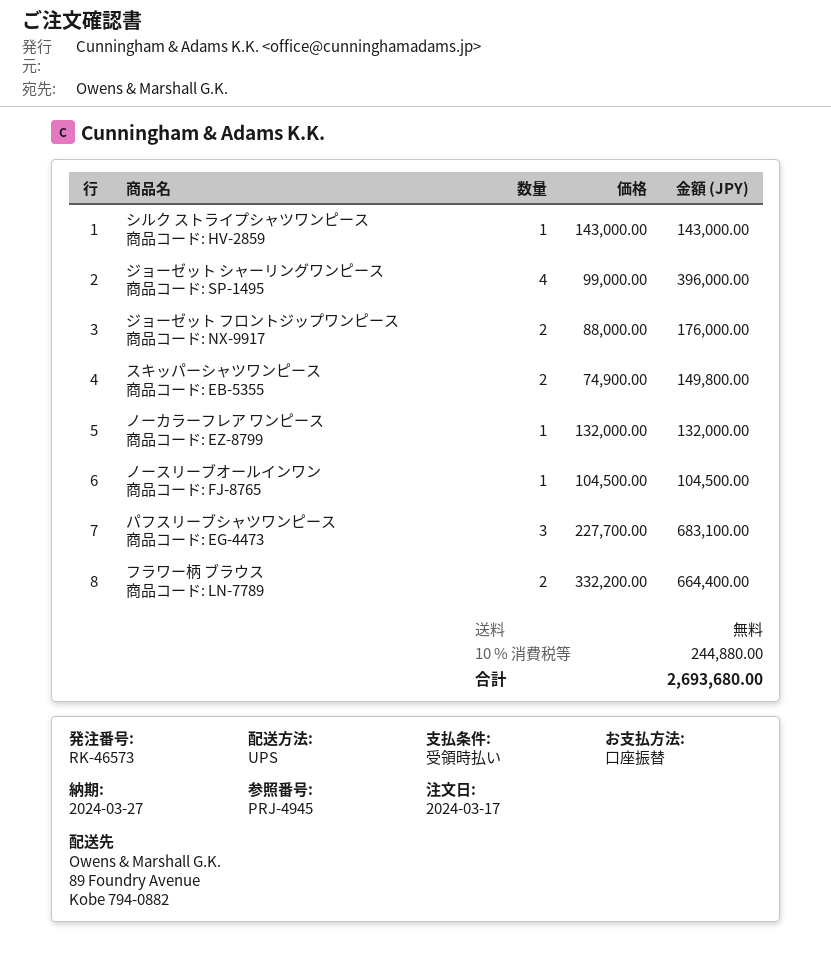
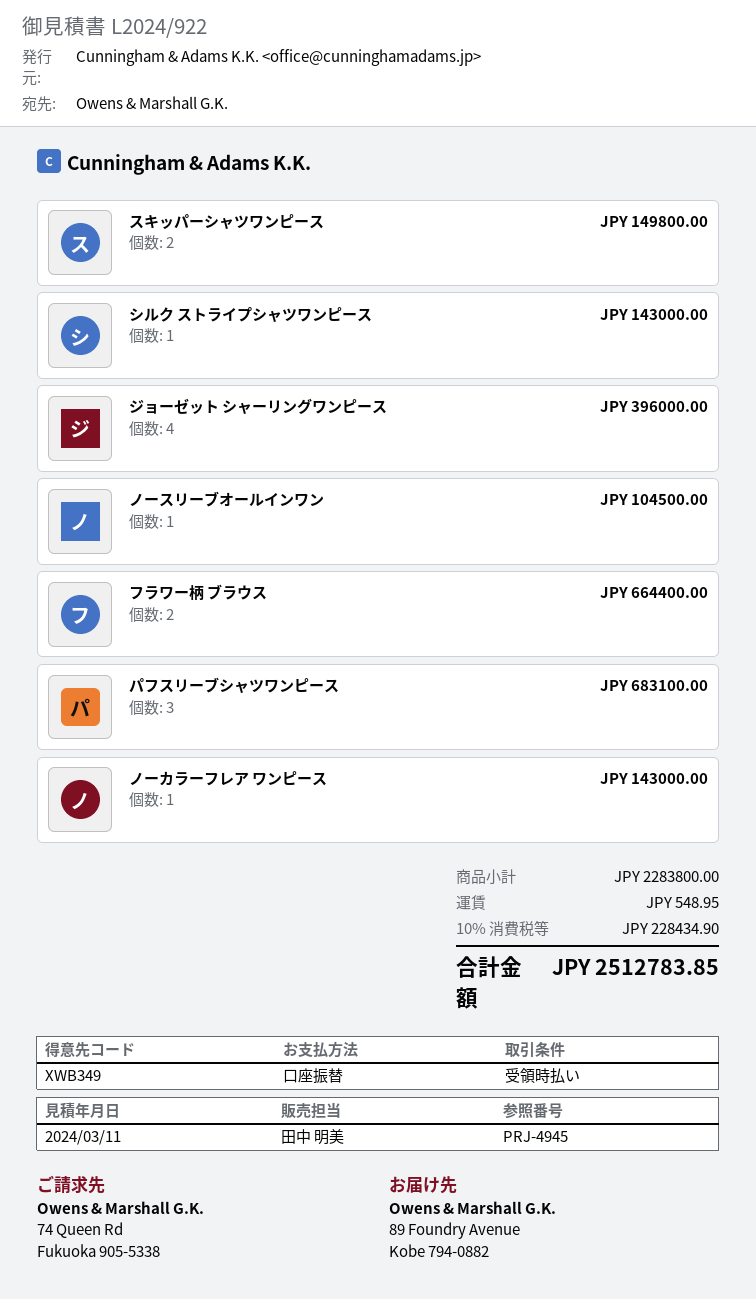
ジョーゼット フロントジップワンピース: 2 for 176000.00 -> none
ノーカラーフレア ワンピース: 1 for 132000.00 -> 1 for 143000.00
shipping: 0.00 -> 548.95
tax: 10% = 244880.00 -> 10% = 228434.90
total: 2693680.00 -> 2512783.85

